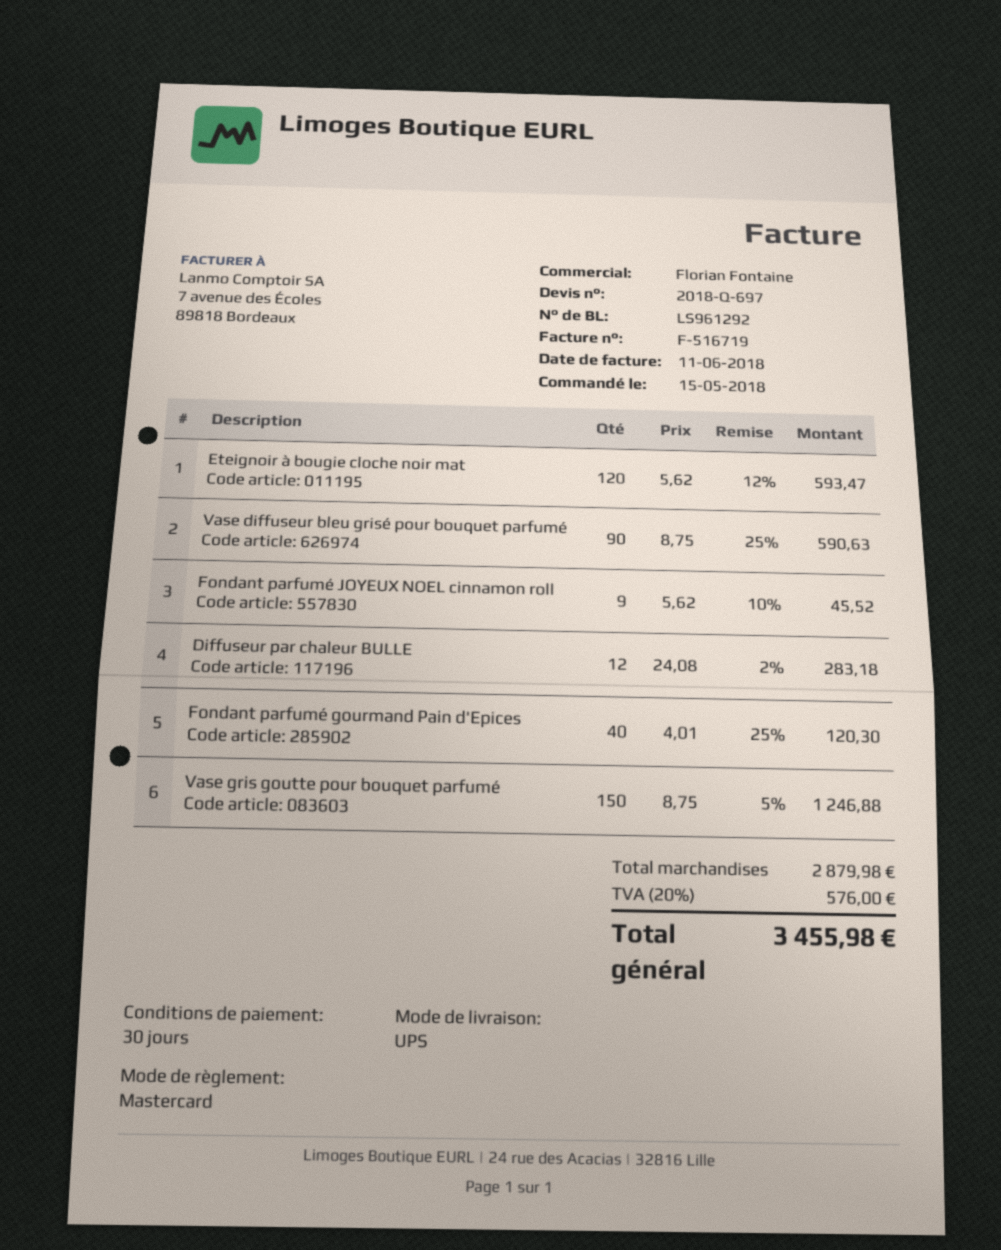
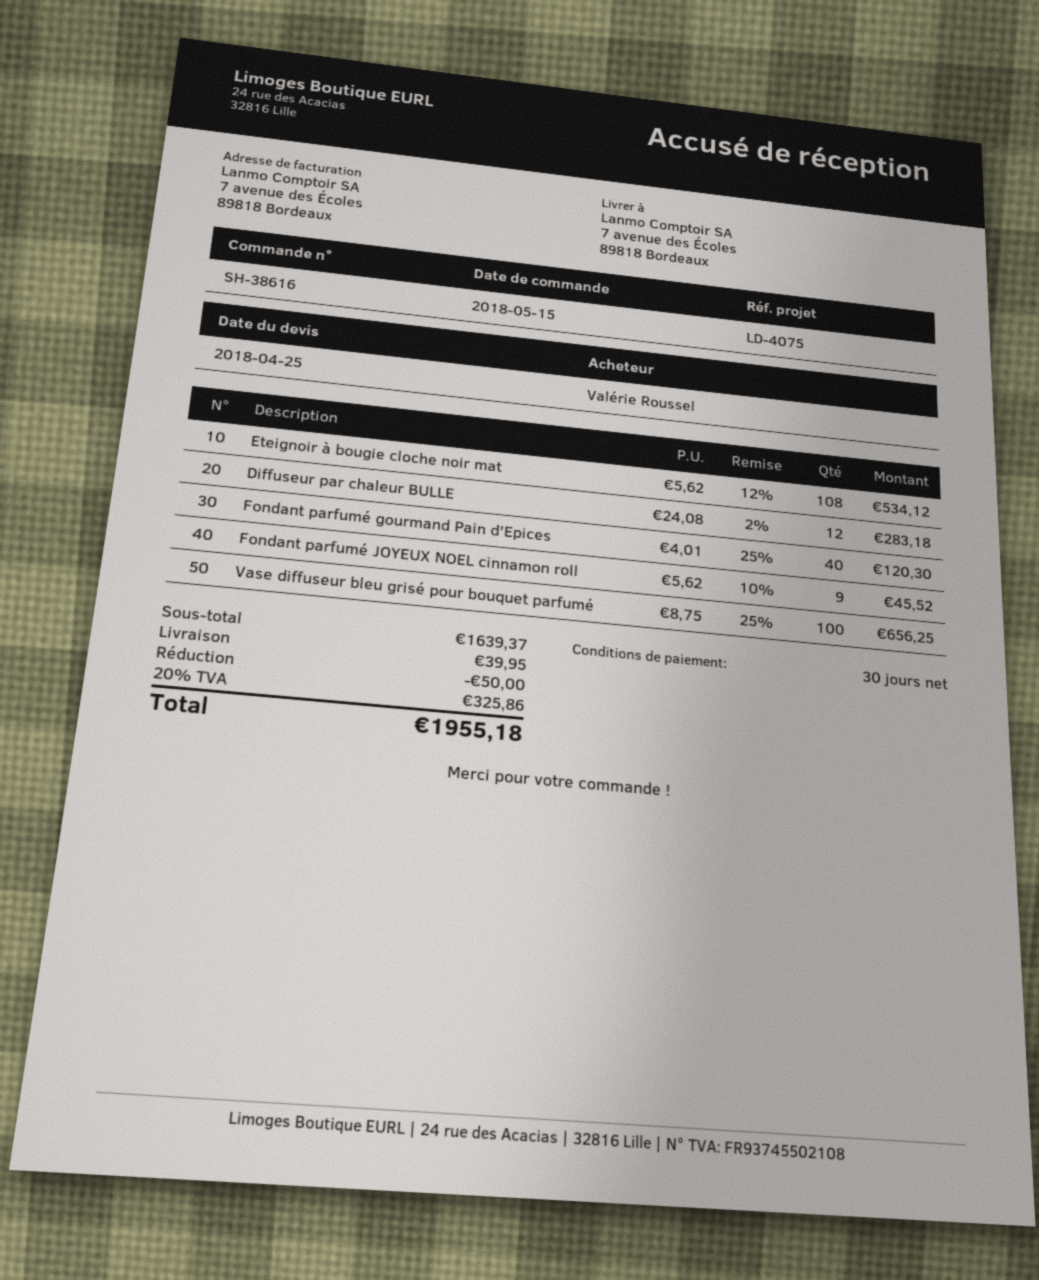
Eteignoir à bougie cloche noir mat: 120 x 5.62 - 12% = 593.47 -> 108 x 5.62 - 12% = 534.12
Vase diffuseur bleu grisé pour bouquet parfumé: 90 x 8.75 - 25% = 590.63 -> 100 x 8.75 - 25% = 656.25
Vase gris goutte pour bouquet parfumé: 150 x 8.75 - 5% = 1246.88 -> none
subtotal: 2879.98 -> 1639.37
discount: none -> 50.00
shipping: none -> 39.95
tax: 20% = 576.00 -> 20% = 325.86
total: 3455.98 -> 1955.18

